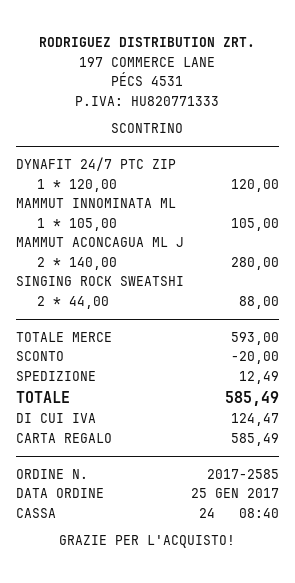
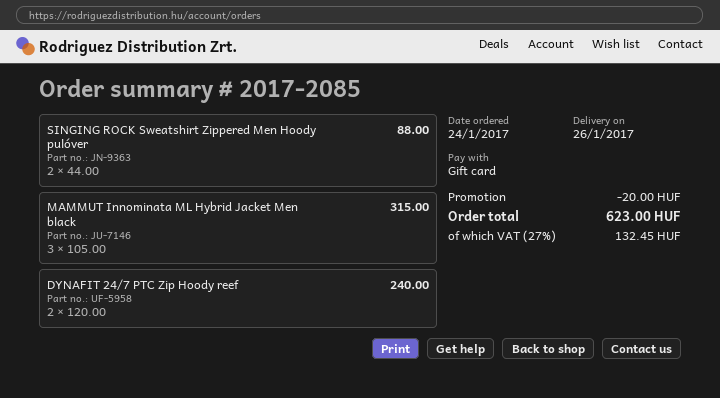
order number: 2017-2585 -> 2017-2085
order date: 2017-01-25 -> 2017-01-24
DYNAFIT 24/7 PTC ZIP: 1 x 120.00 = 120.00 -> 2 x 120.00 = 240.00
MAMMUT INNOMINATA ML: 1 x 105.00 = 105.00 -> 3 x 105.00 = 315.00
MAMMUT ACONCAGUA ML J: 2 x 140.00 = 280.00 -> none
shipping: 12.49 -> none
tax: 124.47 -> 132.45
total: 585.49 -> 623.00

